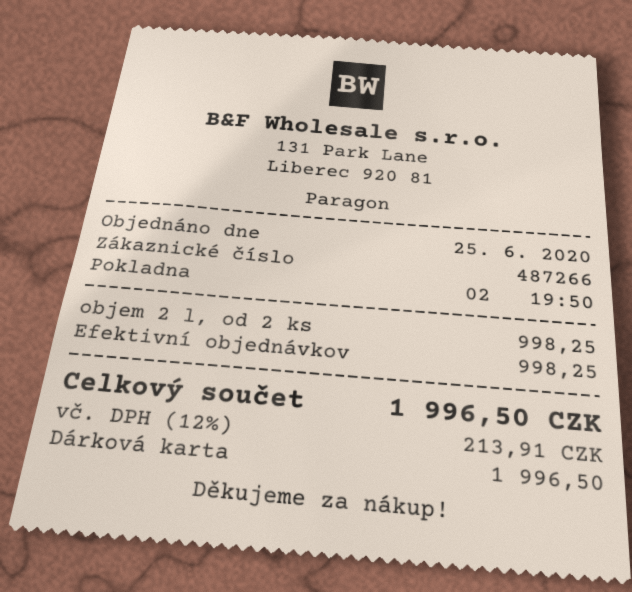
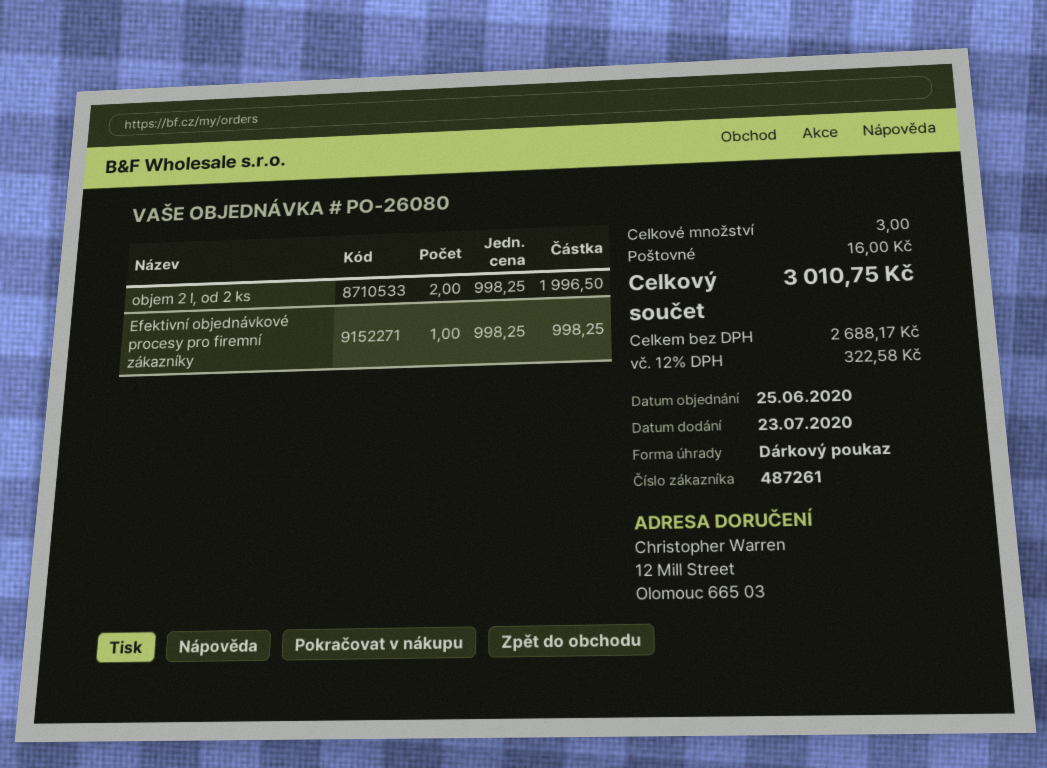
customer number: 487266 -> 487261
objem 2 l, od 2 ks: 1 x 998.25 = 998.25 -> 2 x 998.25 = 1996.50
shipping: none -> 16.00
tax: 12% = 213.91 -> 12% = 322.58
total: 1996.50 -> 3010.75

